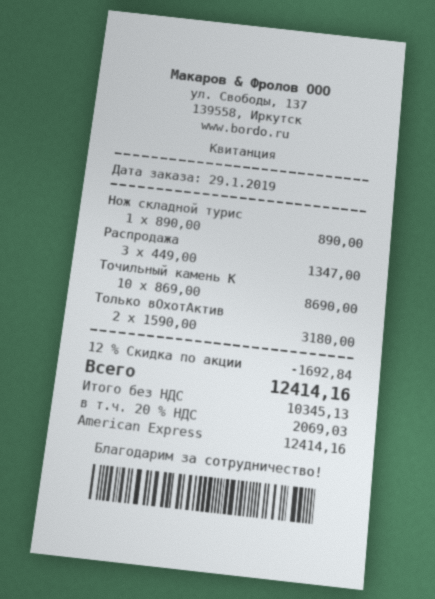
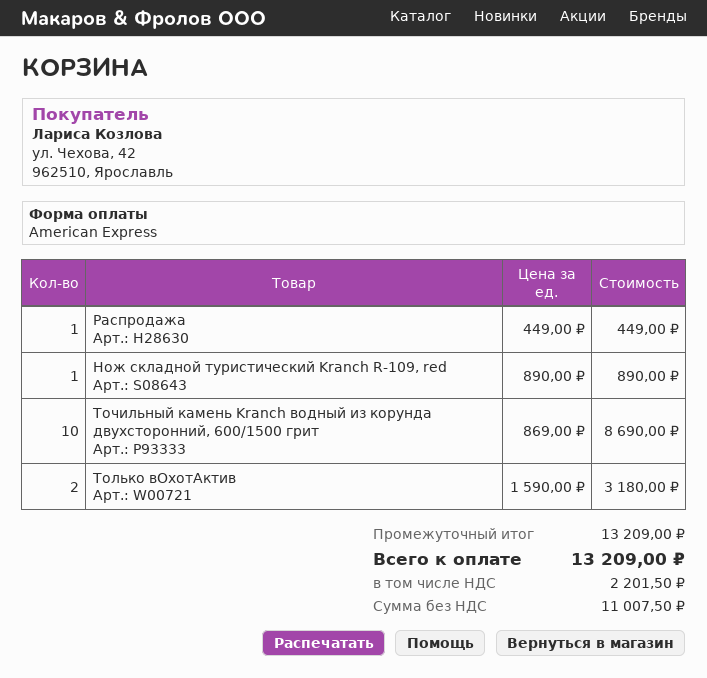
Распродажа: 3 x 449.00 = 1347.00 -> 1 x 449.00 = 449.00
discount: 12% = 1692.84 -> none
net: 10345.13 -> 11007.50
tax: 2069.03 -> 2201.50
total: 12414.16 -> 13209.00

